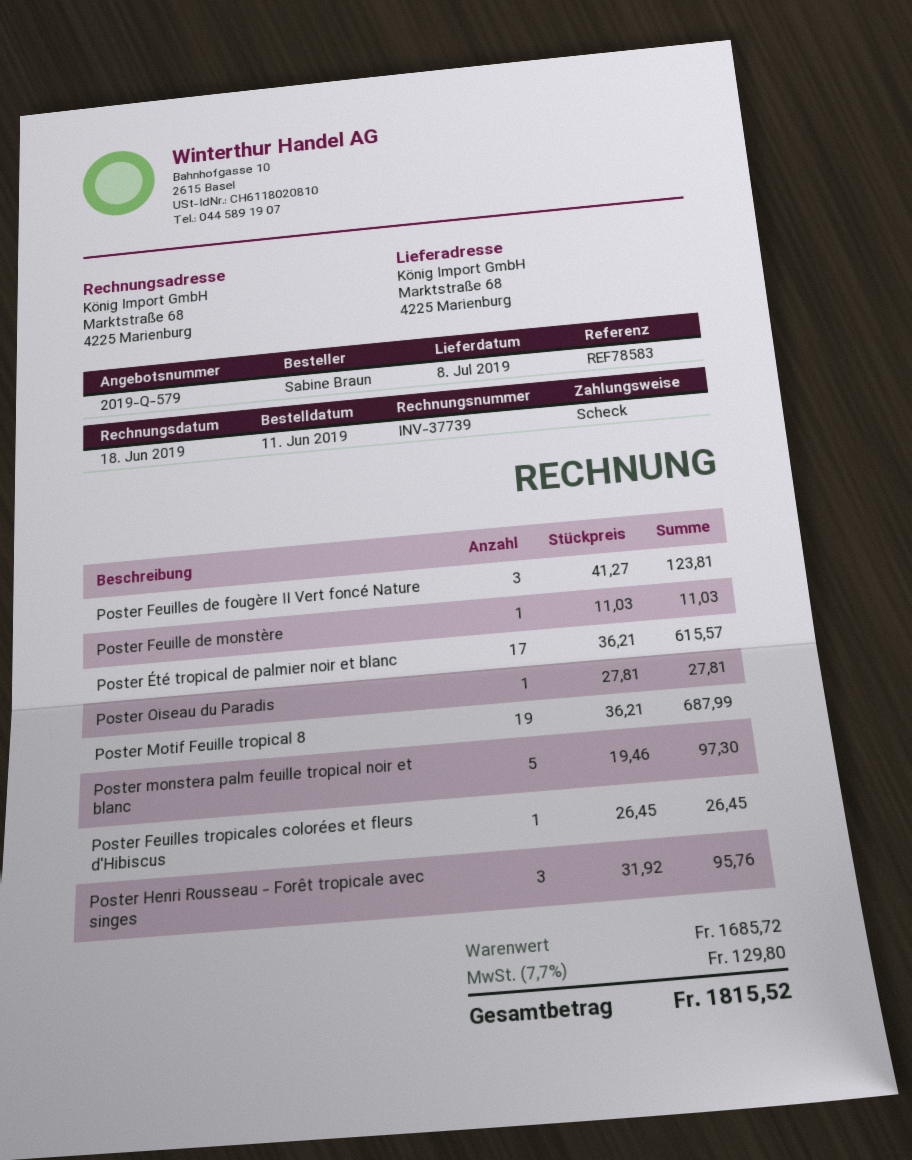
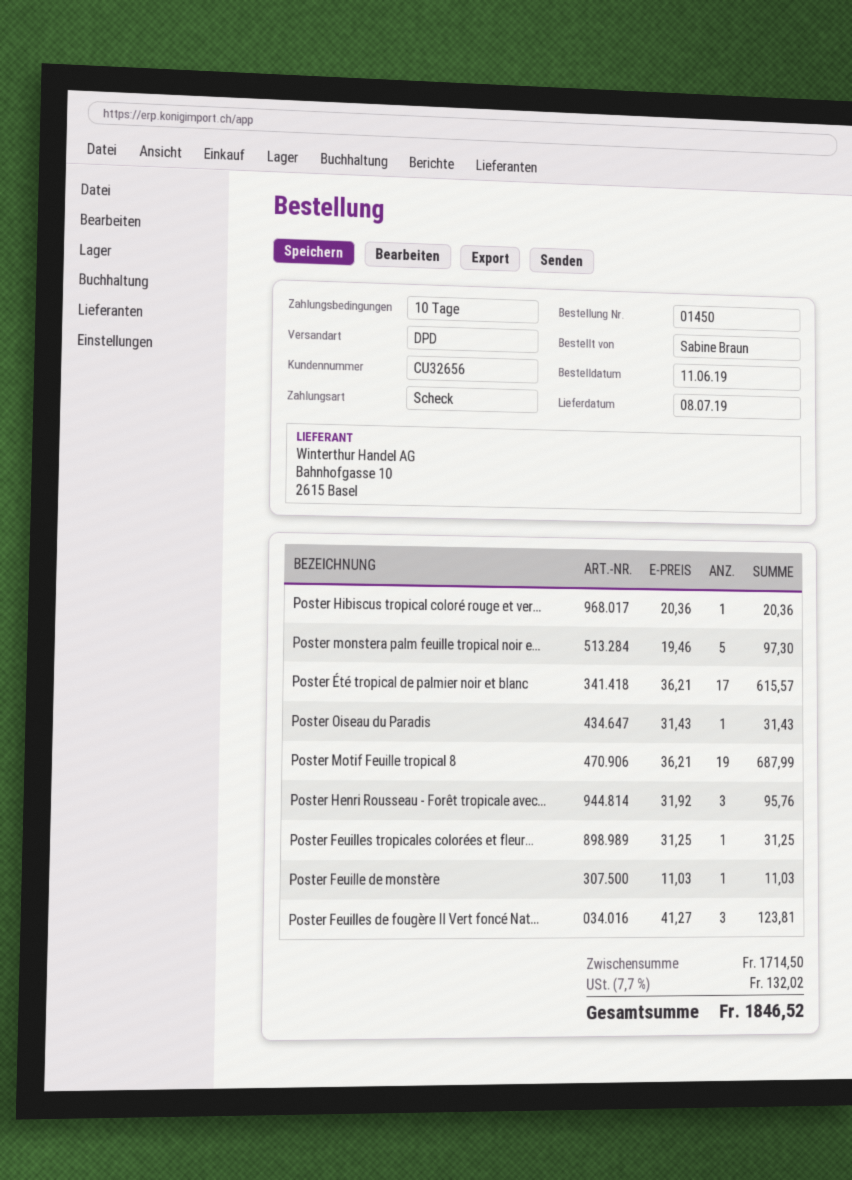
Poster Oiseau du Paradis: 1 x 27.81 = 27.81 -> 1 x 31.43 = 31.43
Poster Feuilles tropicales colorées et fleurs d'Hibiscus: 1 x 26.45 = 26.45 -> 1 x 31.25 = 31.25
Poster Hibiscus tropical coloré rouge et ver...: none -> 1 x 20.36 = 20.36
subtotal: 1685.72 -> 1714.50
tax: 7.7% = 129.80 -> 7.7% = 132.02
total: 1815.52 -> 1846.52

